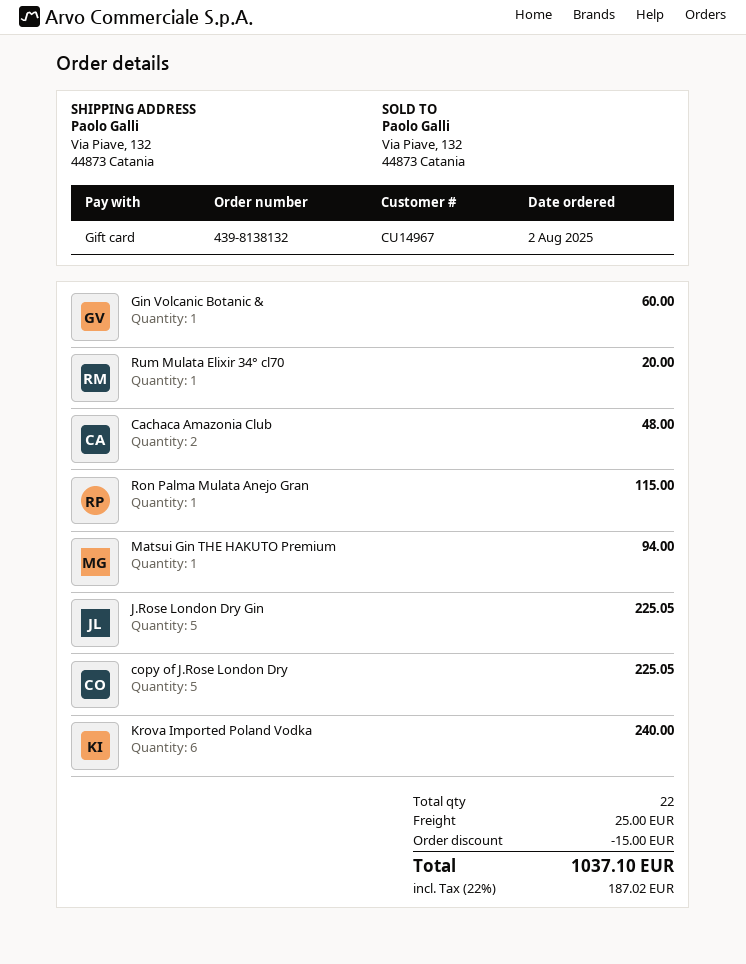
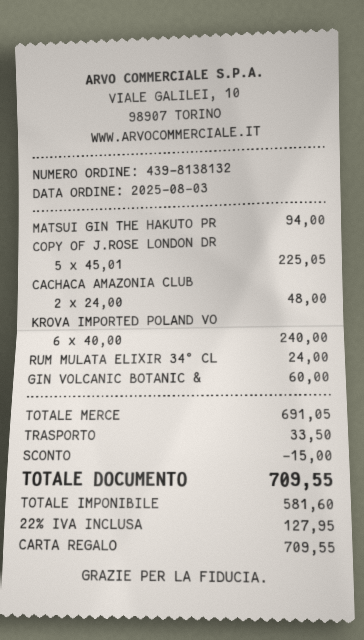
order date: 2025-08-02 -> 2025-08-03
Rum Mulata Elixir 34° cl70: 1 for 20.00 -> 1 for 24.00
Ron Palma Mulata Anejo Gran: 1 for 115.00 -> none
J.Rose London Dry Gin: 5 for 225.05 -> none
shipping: 25.00 -> 33.50
tax: 22% = 187.02 -> 22% = 127.95
total: 1037.10 -> 709.55

